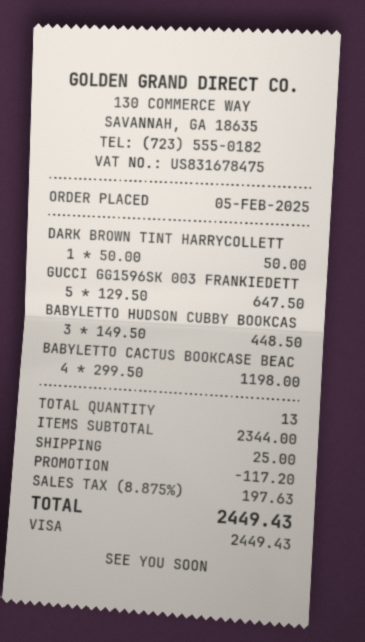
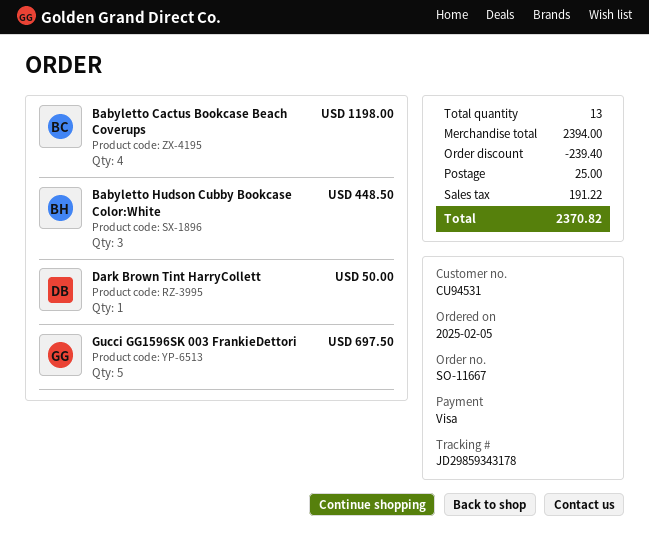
GUCCI GG1596SK 003 FRANKIEDETT: 5 for 647.50 -> 5 for 697.50
subtotal: 2344.00 -> 2394.00
discount: 117.20 -> 239.40
tax: 197.63 -> 191.22
total: 2449.43 -> 2370.82

